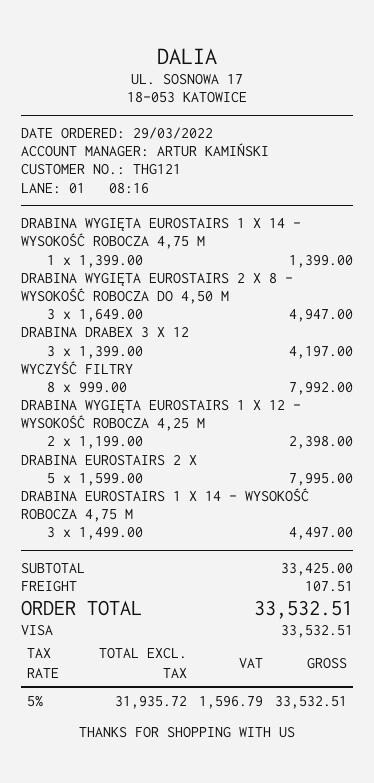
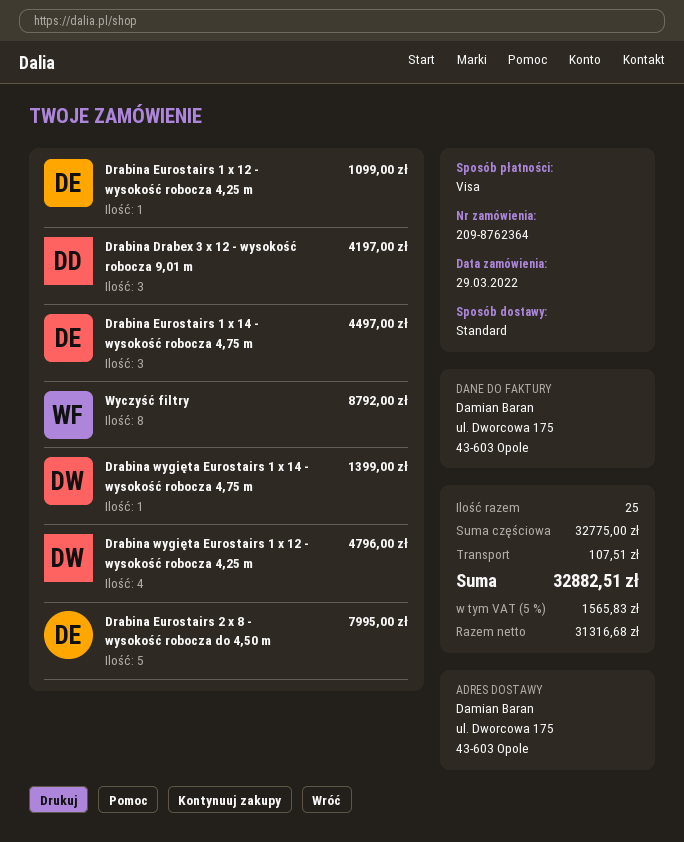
DRABINA WYGIĘTA EUROSTAIRS 2 X 8 - WYSOKOŚĆ ROBOCZA DO 4,50 M: 3 for 4947.00 -> none
WYCZYŚĆ FILTRY: 8 for 7992.00 -> 8 for 8792.00
DRABINA WYGIĘTA EUROSTAIRS 1 X 12 - WYSOKOŚĆ ROBOCZA 4,25 M: 2 for 2398.00 -> 4 for 4796.00
Drabina Eurostairs 1 x 12 - wysokość robocza 4,25 m: none -> 1 for 1099.00
subtotal: 33425.00 -> 32775.00
net: 31935.72 -> 31316.68
tax: 5% = 1596.79 -> 5% = 1565.83
total: 33532.51 -> 32882.51

